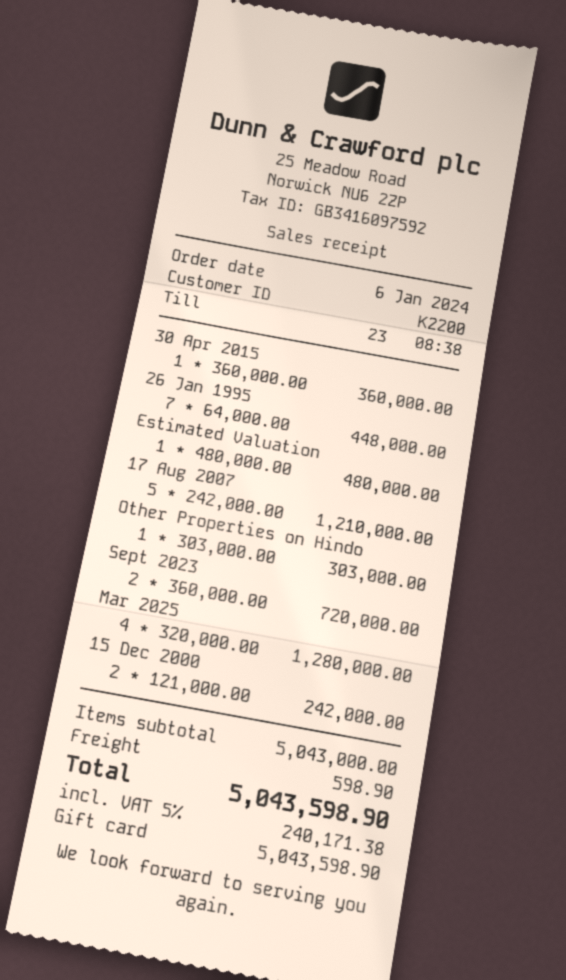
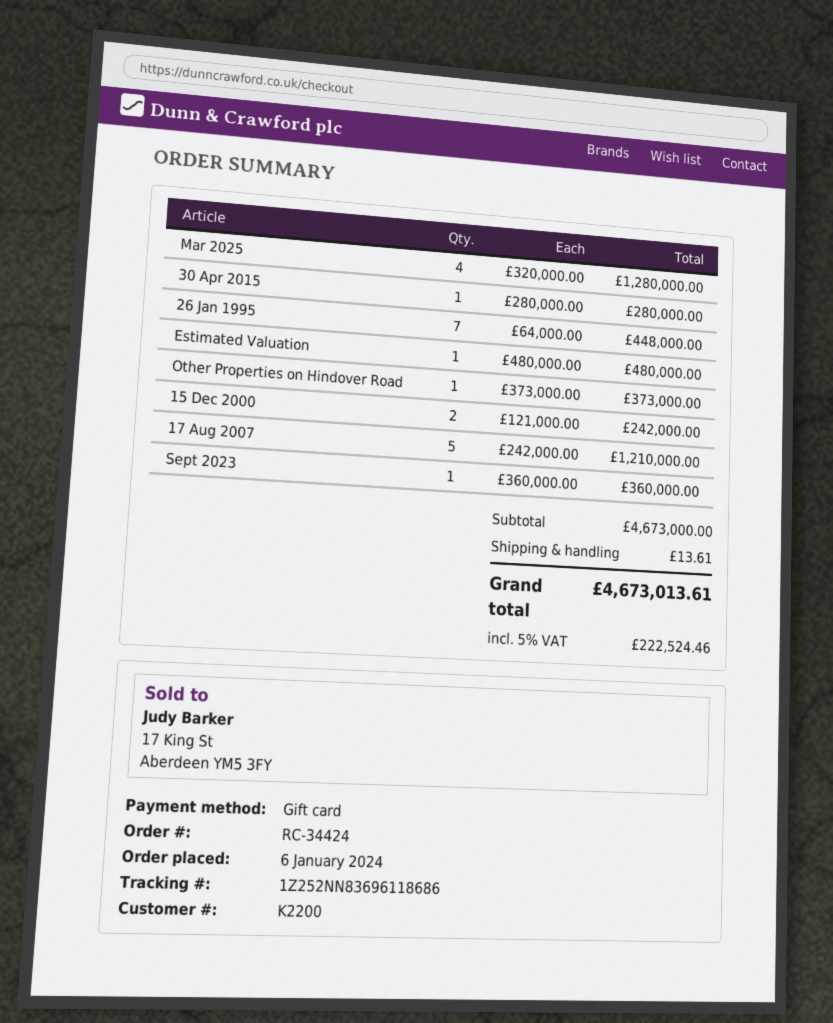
30 Apr 2015: 1 x 360000.00 = 360000.00 -> 1 x 280000.00 = 280000.00
Other Properties on Hindo: 1 x 303000.00 = 303000.00 -> 1 x 373000.00 = 373000.00
Sept 2023: 2 x 360000.00 = 720000.00 -> 1 x 360000.00 = 360000.00
subtotal: 5043000.00 -> 4673000.00
shipping: 598.90 -> 13.61
tax: 5% = 240171.38 -> 5% = 222524.46
total: 5043598.90 -> 4673013.61

